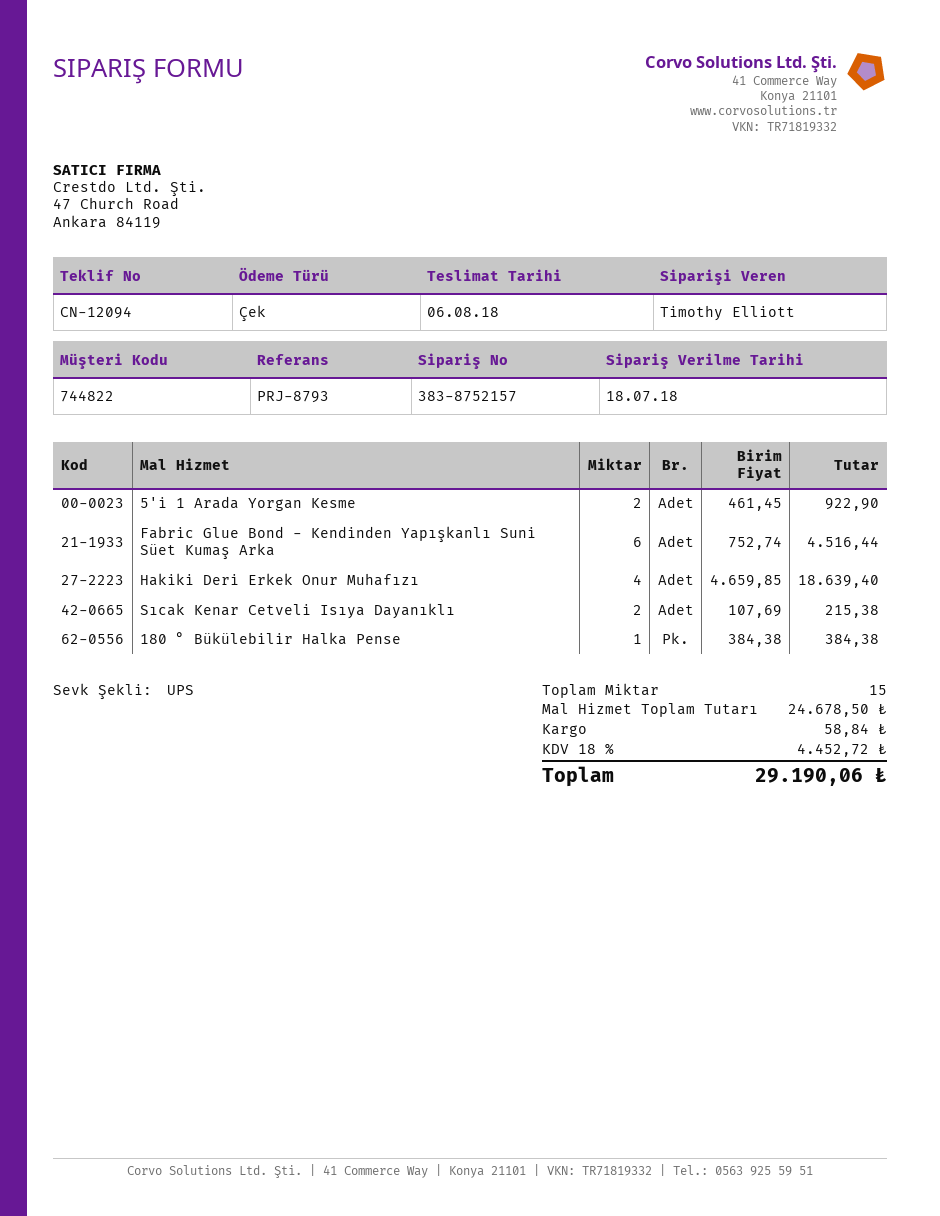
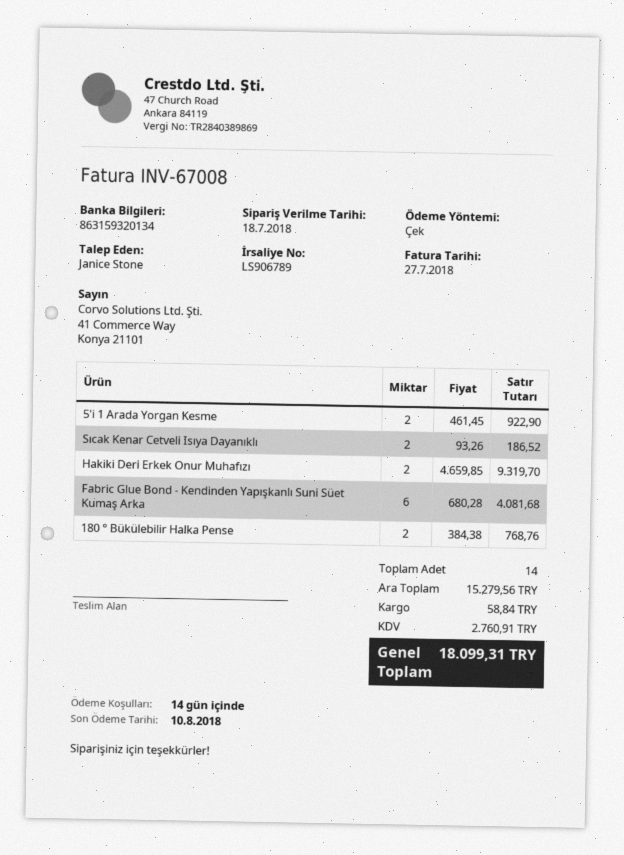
ordered by: Timothy Elliott -> Janice Stone
Fabric Glue Bond - Kendinden Yapışkanlı Suni Süet Kumaş Arka: 6 x 752.74 = 4516.44 -> 6 x 680.28 = 4081.68
Hakiki Deri Erkek Onur Muhafızı: 4 x 4659.85 = 18639.40 -> 2 x 4659.85 = 9319.70
Sıcak Kenar Cetveli Isıya Dayanıklı: 2 x 107.69 = 215.38 -> 2 x 93.26 = 186.52
180 ° Bükülebilir Halka Pense: 1 x 384.38 = 384.38 -> 2 x 384.38 = 768.76
total quantity: 15 -> 14
subtotal: 24678.50 -> 15279.56
tax: 4452.72 -> 2760.91
total: 29190.06 -> 18099.31

